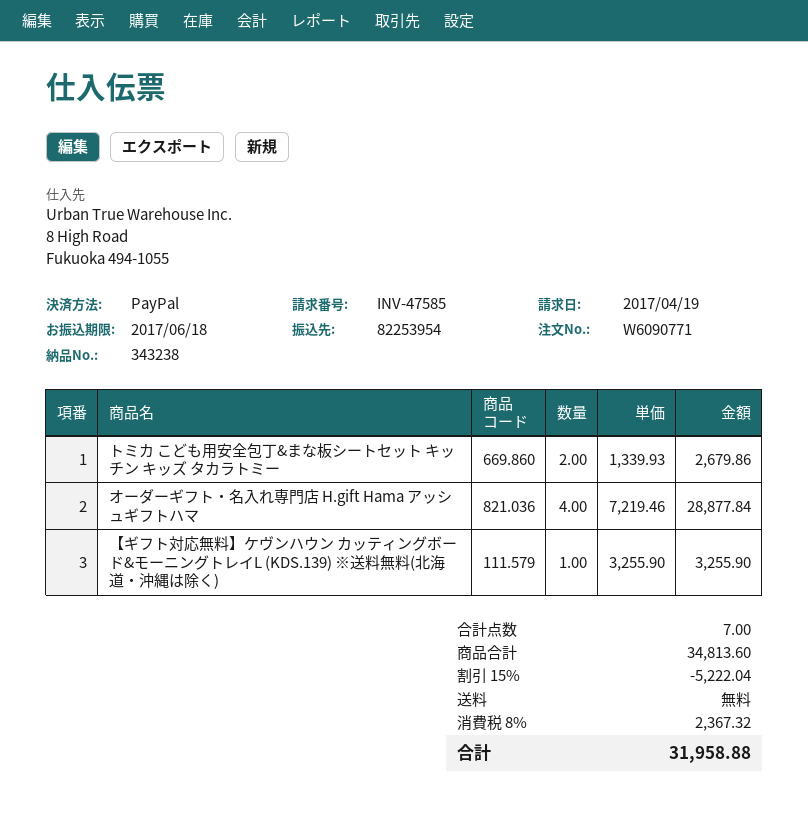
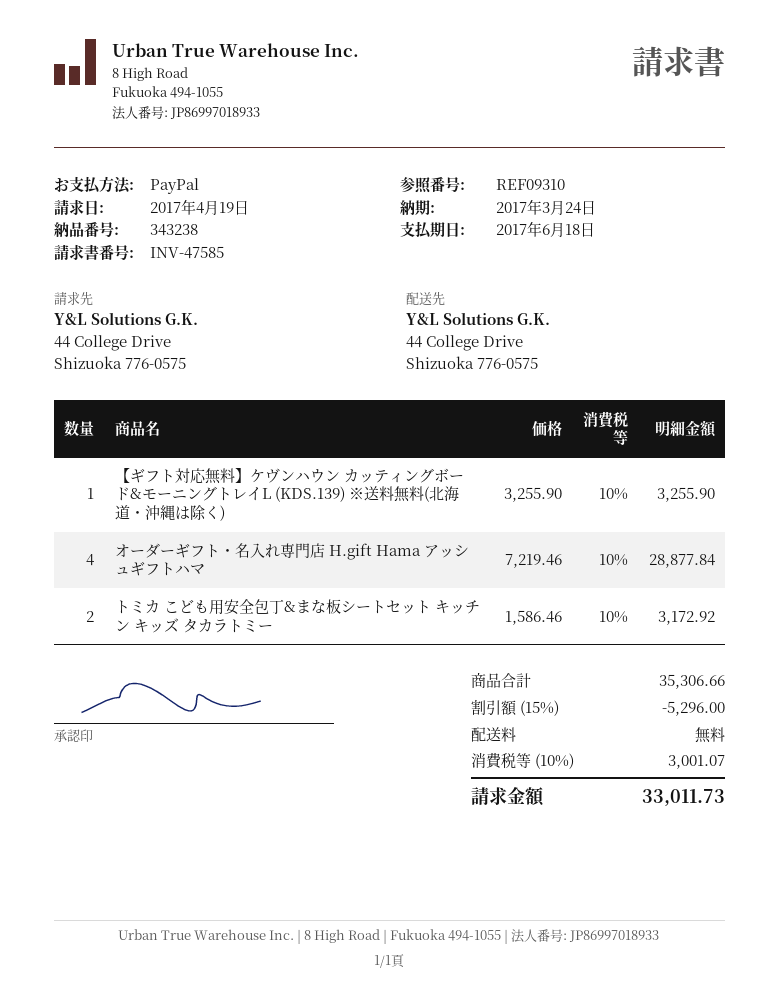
トミカ こども用安全包丁&まな板シートセット キッチン キッズ タカラトミー: 2 x 1339.93 = 2679.86 -> 2 x 1586.46 = 3172.92
subtotal: 34813.60 -> 35306.66
discount: 15% = 5222.04 -> 15% = 5296.00
tax: 8% = 2367.32 -> 10% = 3001.07
total: 31958.88 -> 33011.73

